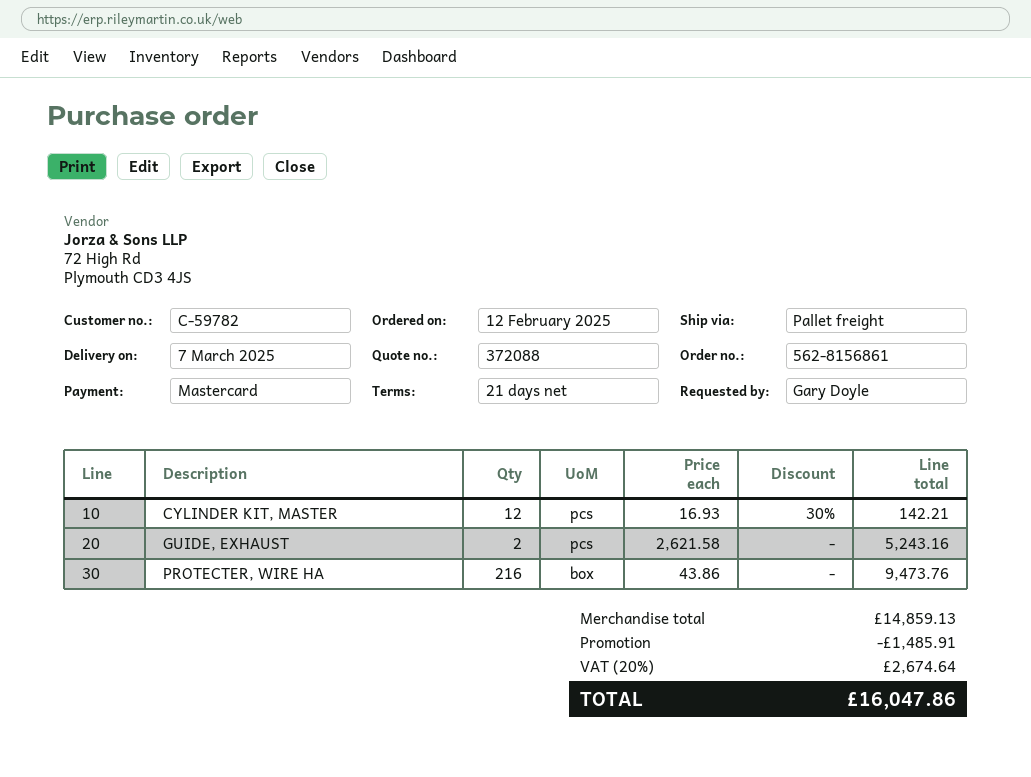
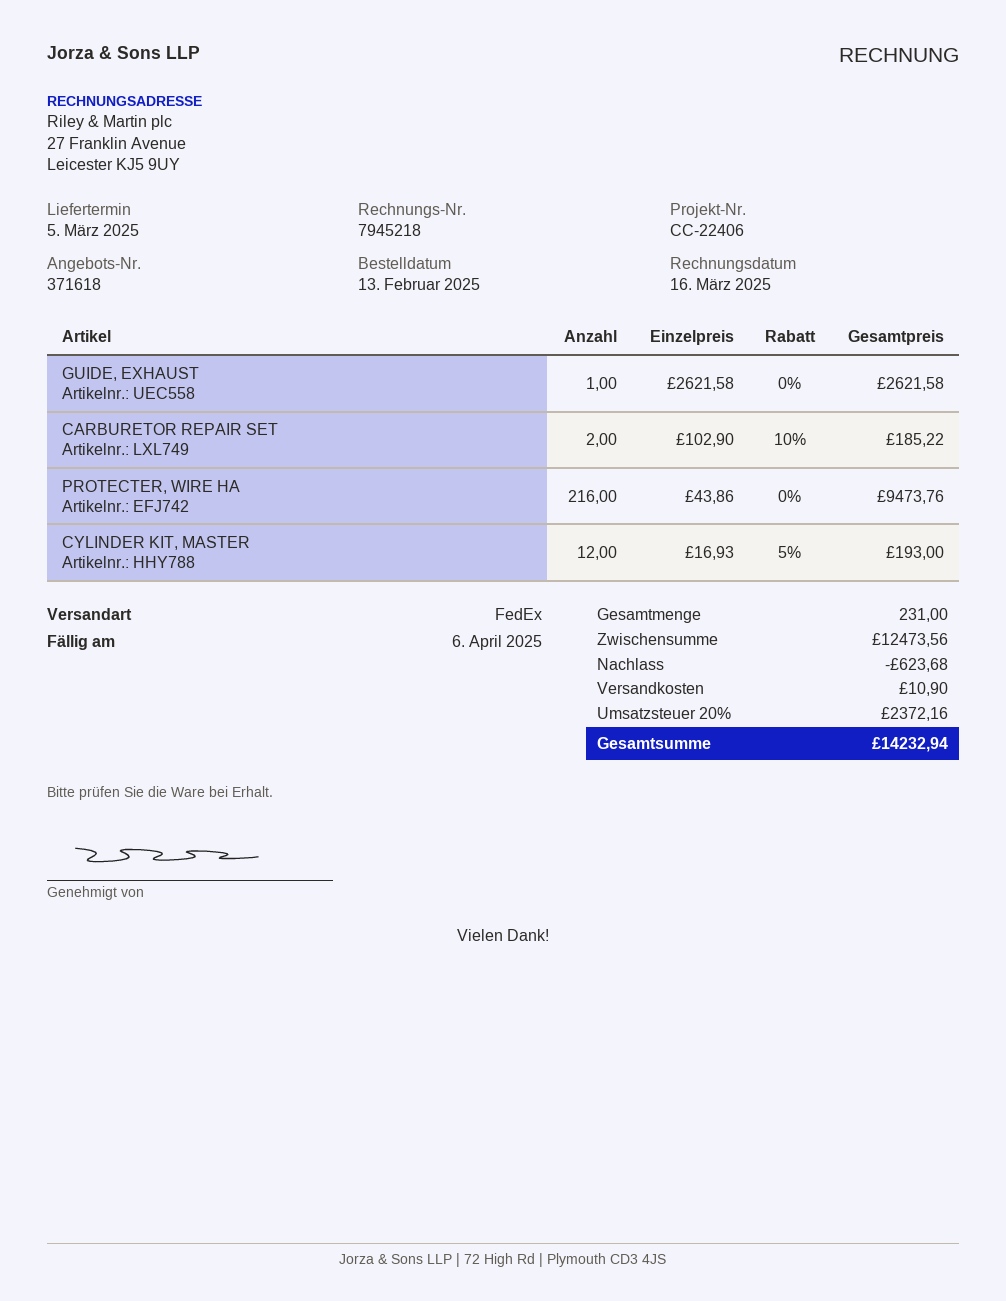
quote number: 372088 -> 371618
order date: 2025-02-12 -> 2025-02-13
delivery date: 2025-03-07 -> 2025-03-05
shipping method: pallet freight -> FedEx
CYLINDER KIT, MASTER: 12 x 16.93 - 30% = 142.21 -> 12 x 16.93 - 5% = 193.00
GUIDE, EXHAUST: 2 x 2621.58 = 5243.16 -> 1 x 2621.58 = 2621.58
CARBURETOR REPAIR SET: none -> 2 x 102.90 - 10% = 185.22
subtotal: 14859.13 -> 12473.56
discount: 1485.91 -> 623.68
shipping: none -> 10.90
tax: 20% = 2674.64 -> 20% = 2372.16
total: 16047.86 -> 14232.94

